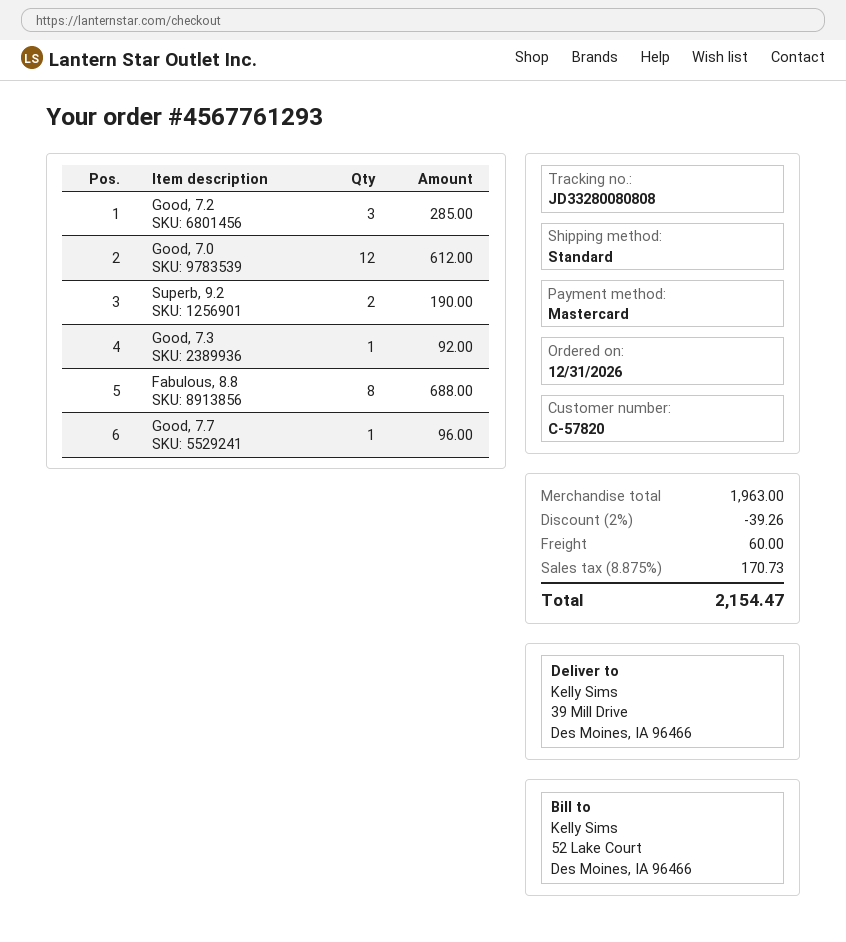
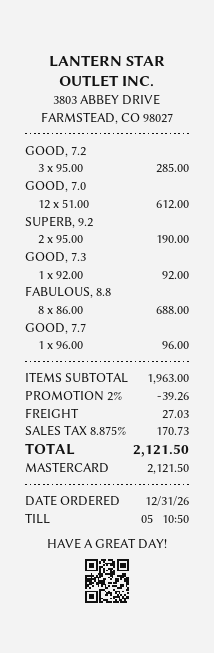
shipping: 60.00 -> 27.03
total: 2154.47 -> 2121.50

